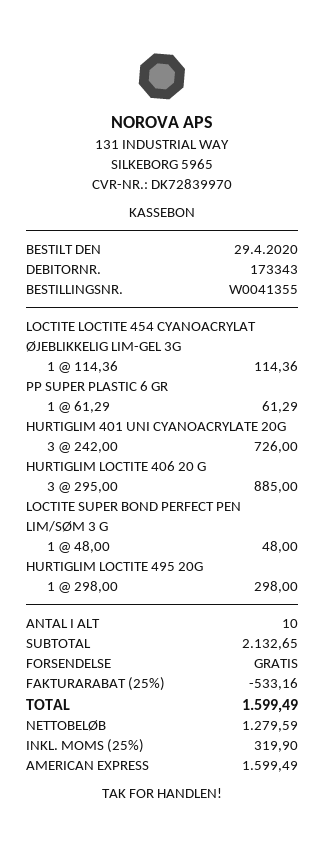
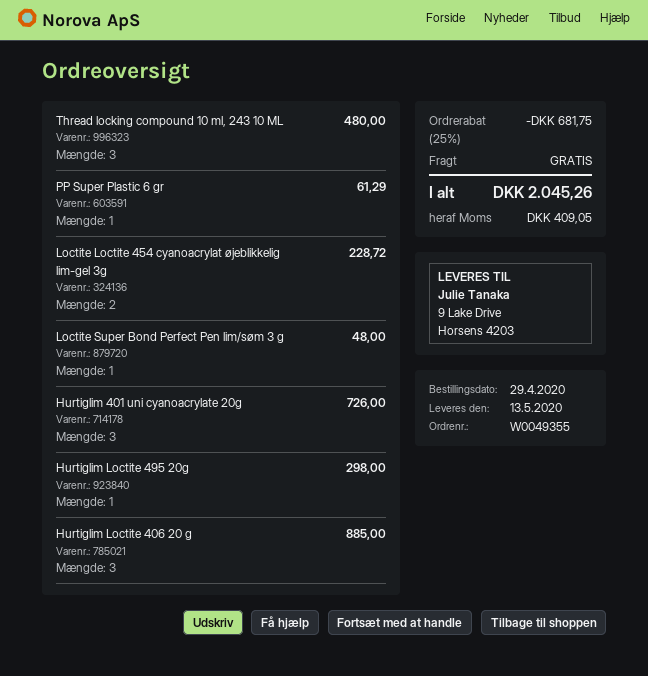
order number: W0041355 -> W0049355
LOCTITE LOCTITE 454 CYANOACRYLAT ØJEBLIKKELIG LIM-GEL 3G: 1 for 114.36 -> 2 for 228.72
Thread locking compound 10 ml, 243 10 ML: none -> 3 for 480.00
discount: 25% = 533.16 -> 25% = 681.75
tax: 319.90 -> 409.05
total: 1599.49 -> 2045.26

